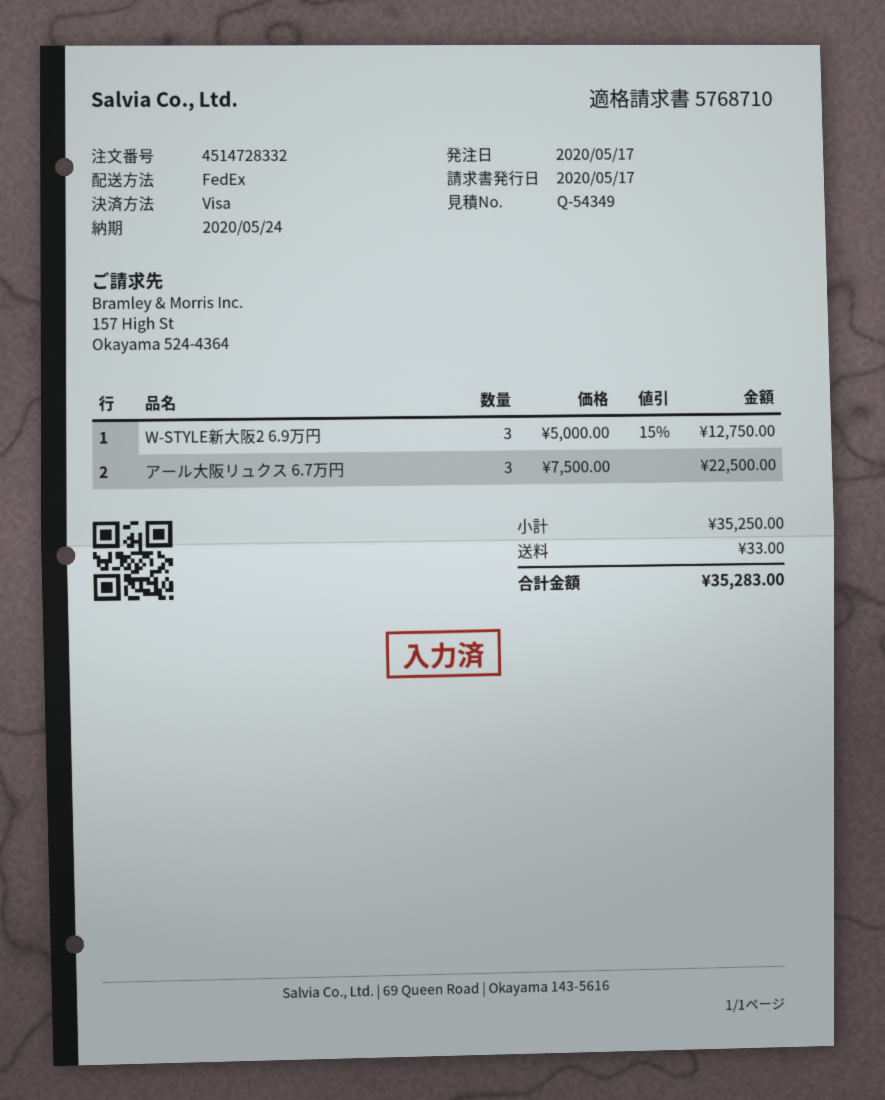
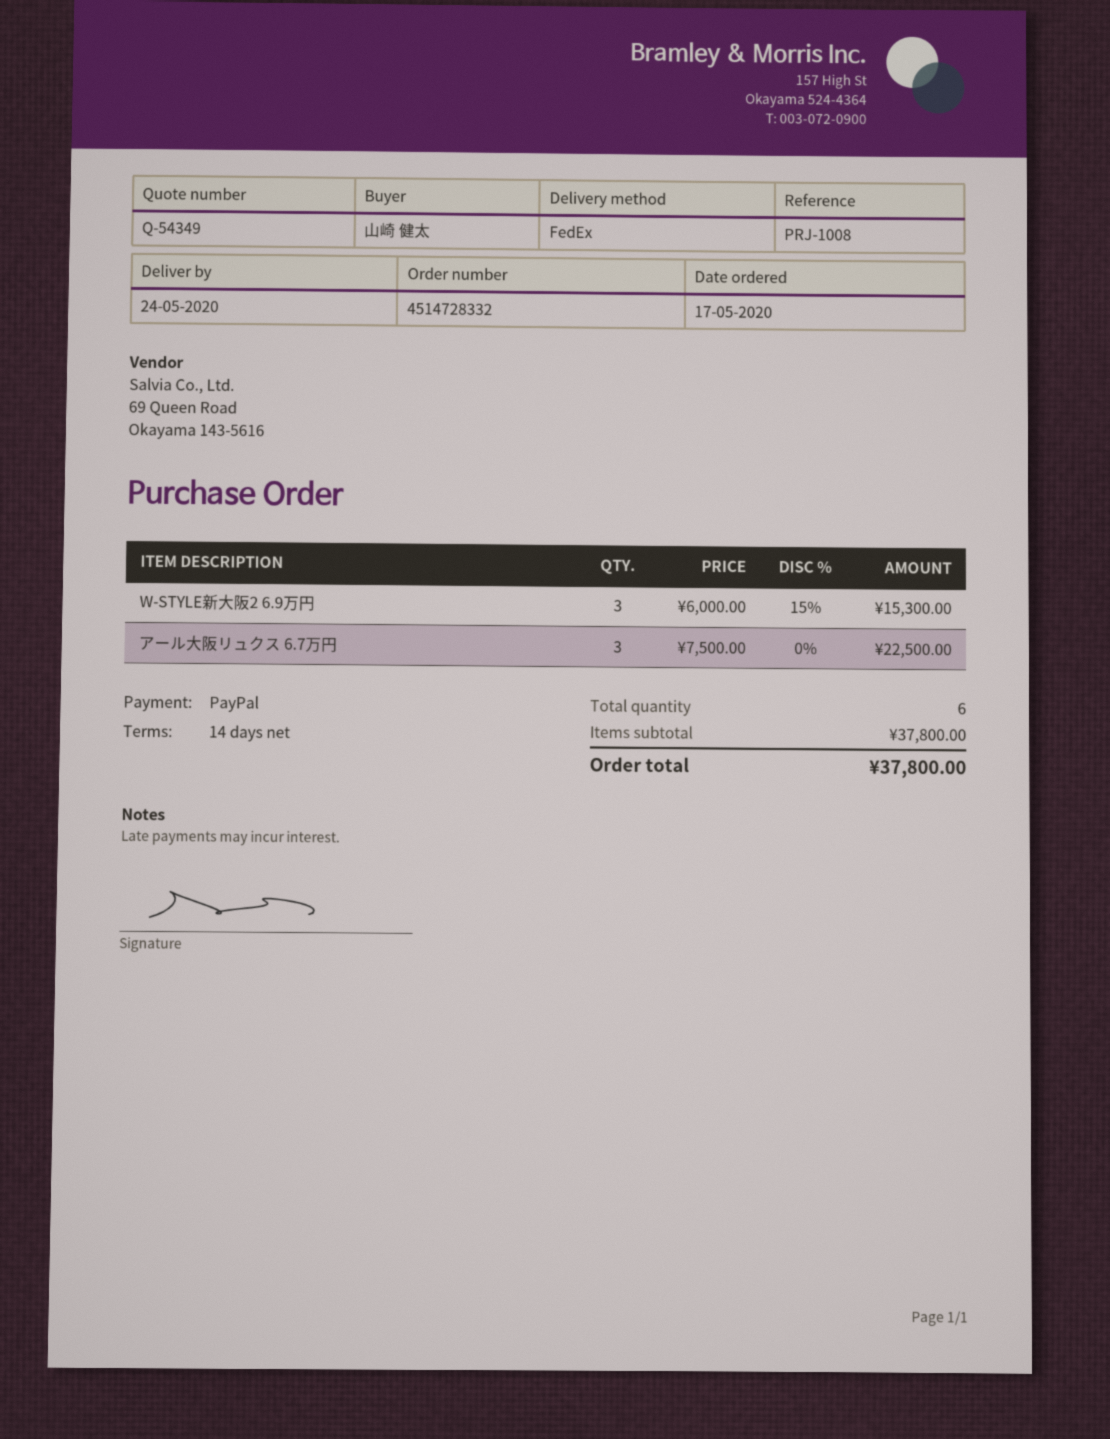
payment method: Visa -> PayPal
W-STYLE新大阪2 6.9万円: 3 x 5000.00 - 15% = 12750.00 -> 3 x 6000.00 - 15% = 15300.00
subtotal: 35250.00 -> 37800.00
shipping: 33.00 -> none
total: 35283.00 -> 37800.00

